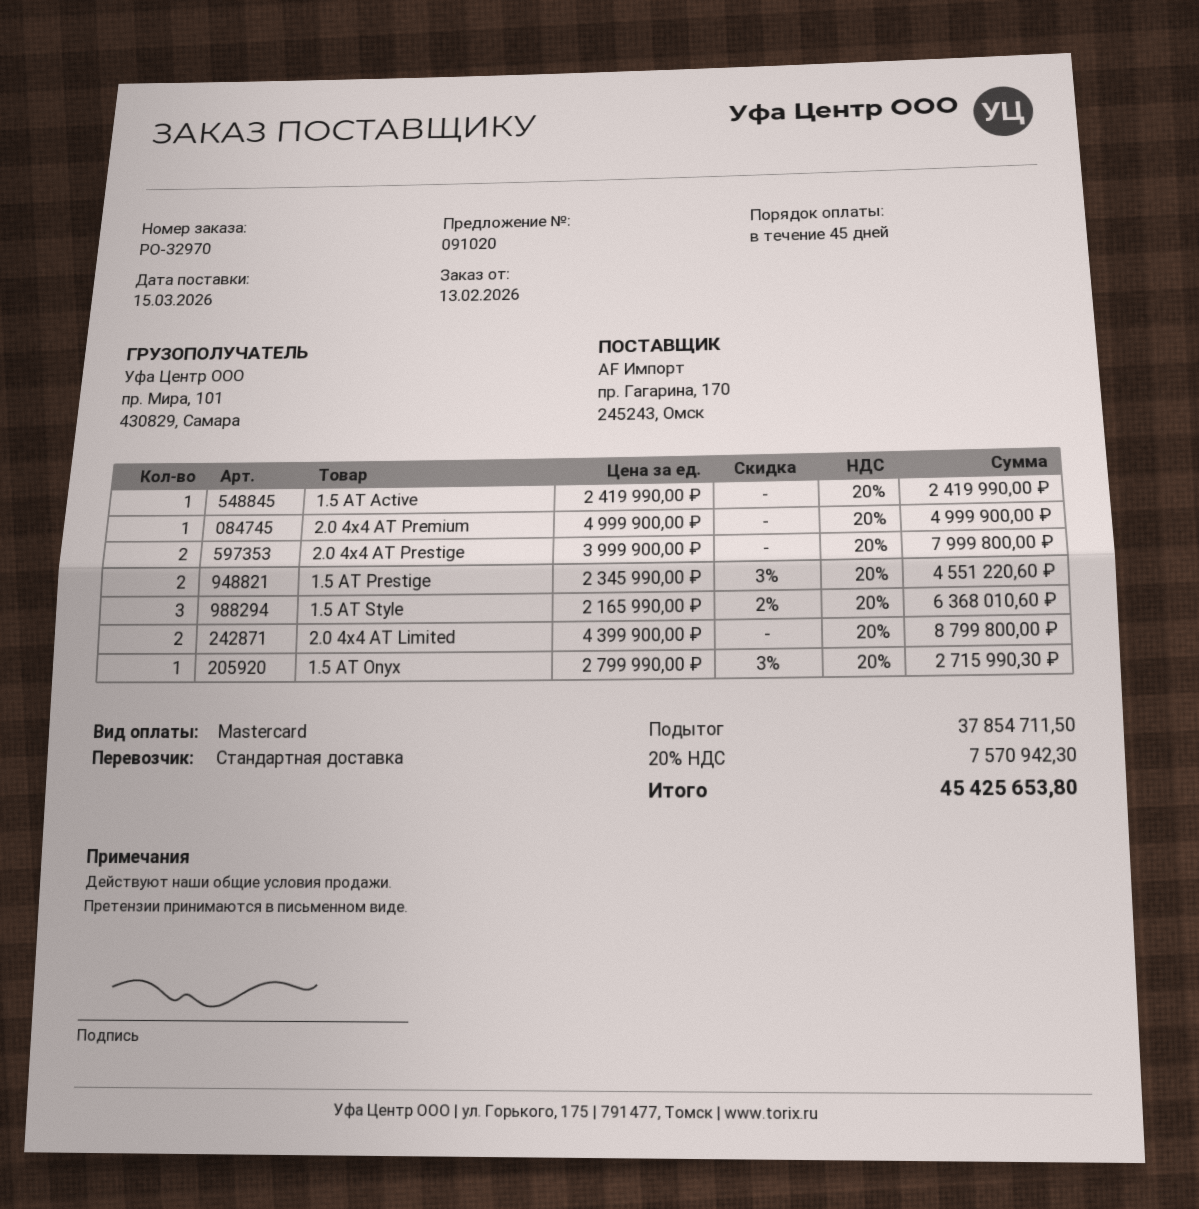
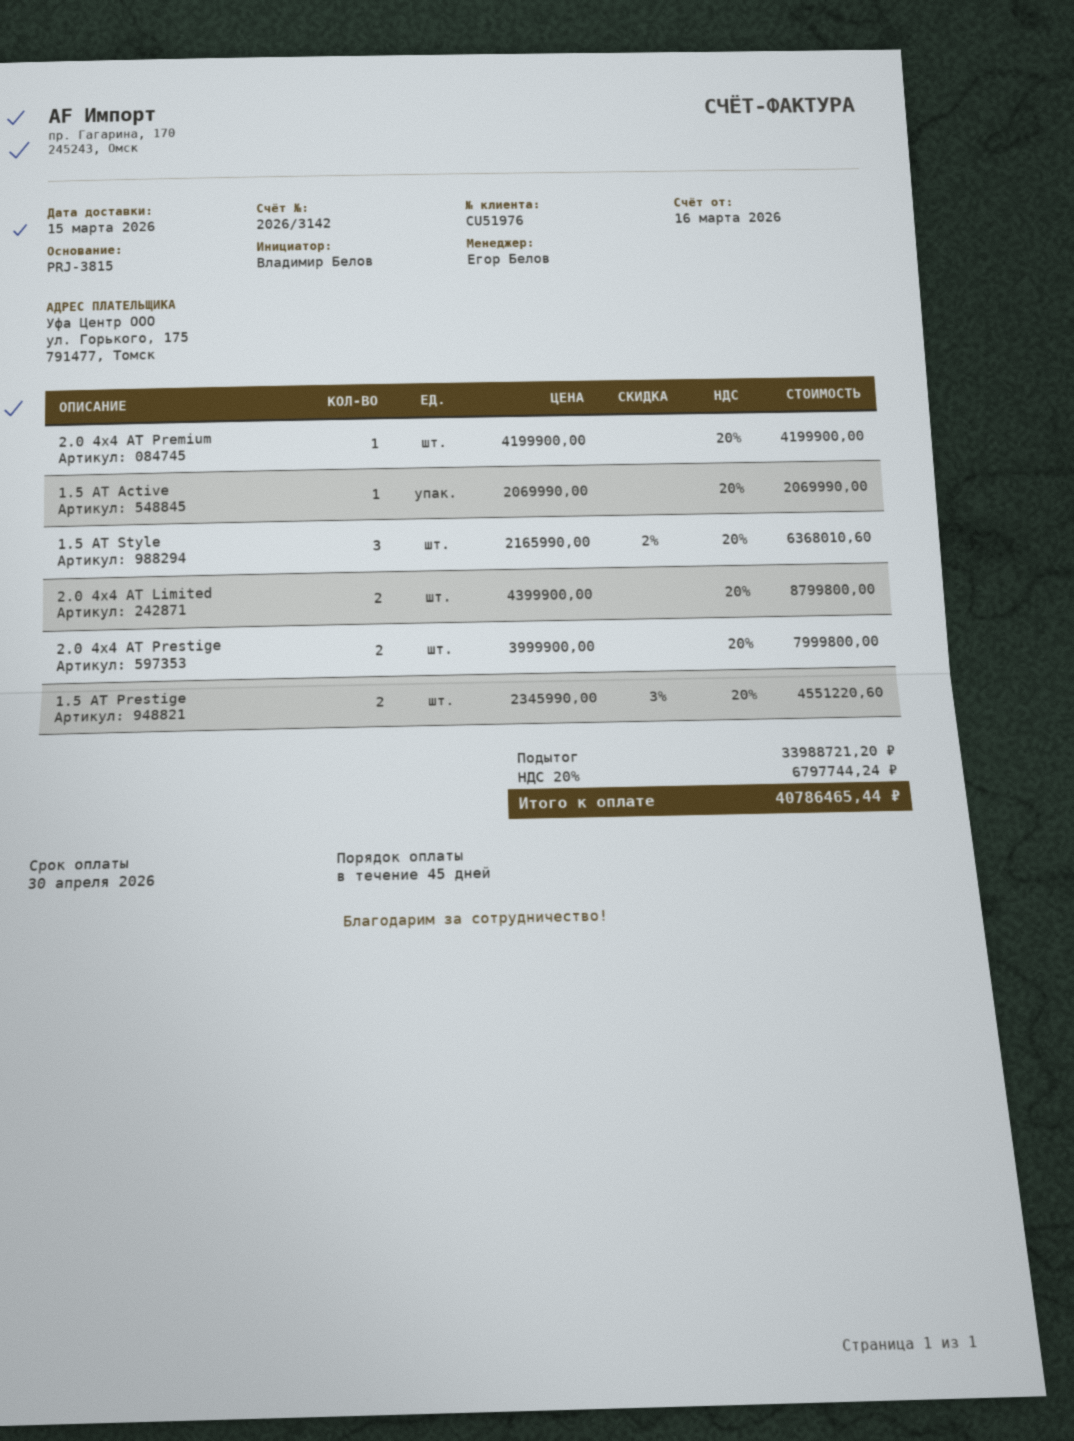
1.5 AT Active: 1 x 2419990.00 = 2419990.00 -> 1 x 2069990.00 = 2069990.00
2.0 4x4 AT Premium: 1 x 4999900.00 = 4999900.00 -> 1 x 4199900.00 = 4199900.00
1.5 AT Onyx: 1 x 2799990.00 - 3% = 2715990.30 -> none
subtotal: 37854711.50 -> 33988721.20
tax: 20% = 7570942.30 -> 20% = 6797744.24
total: 45425653.80 -> 40786465.44

